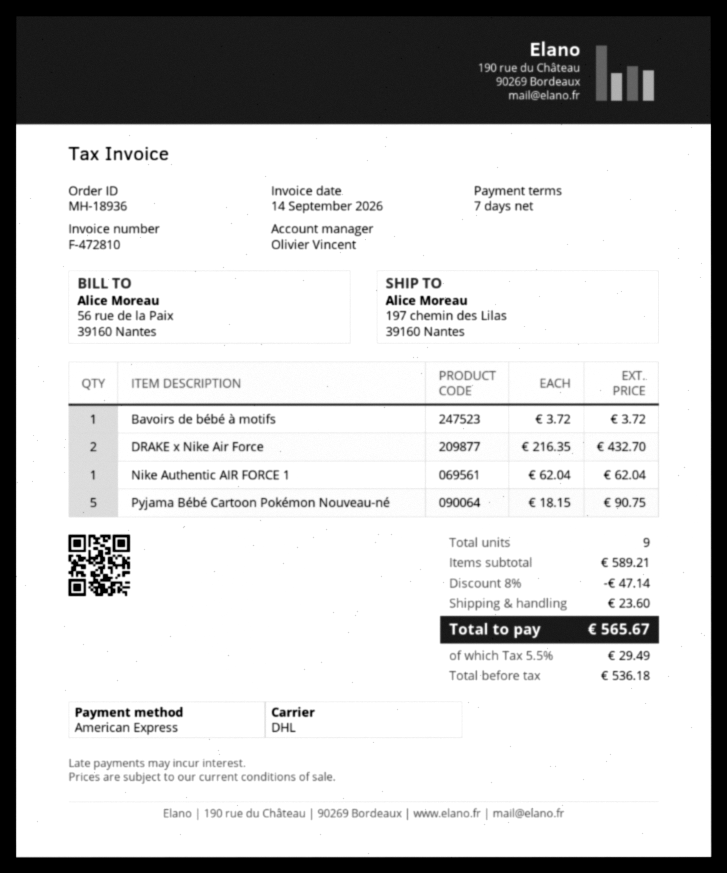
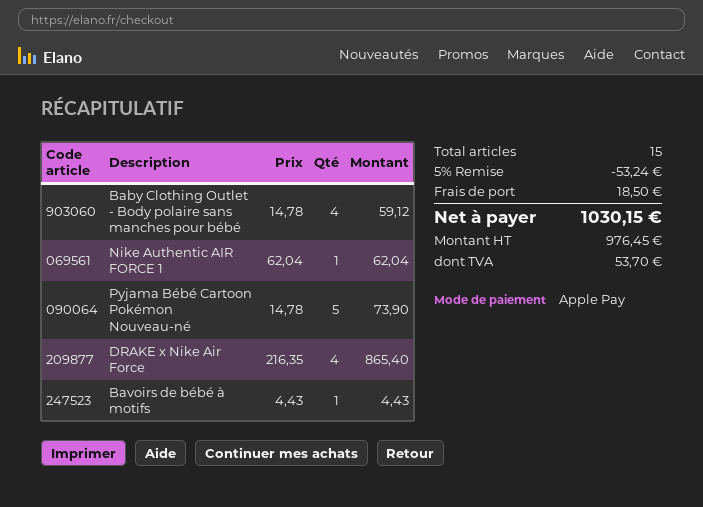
payment method: American Express -> Apple Pay
Bavoirs de bébé à motifs: 1 x 3.72 = 3.72 -> 1 x 4.43 = 4.43
DRAKE x Nike Air Force: 2 x 216.35 = 432.70 -> 4 x 216.35 = 865.40
Pyjama Bébé Cartoon Pokémon Nouveau-né: 5 x 18.15 = 90.75 -> 5 x 14.78 = 73.90
Baby Clothing Outlet - Body polaire sans manches pour bébé: none -> 4 x 14.78 = 59.12
total quantity: 9 -> 15
discount: 8% = 47.14 -> 5% = 53.24
shipping: 23.60 -> 18.50
net: 536.18 -> 976.45
tax: 29.49 -> 53.70
total: 565.67 -> 1030.15

